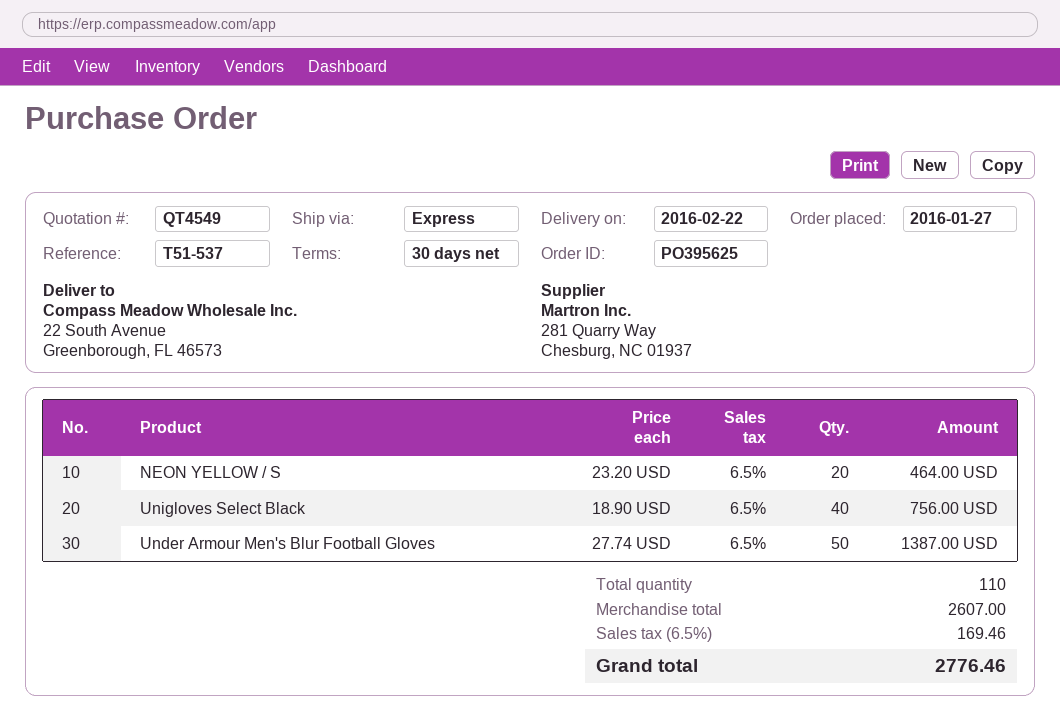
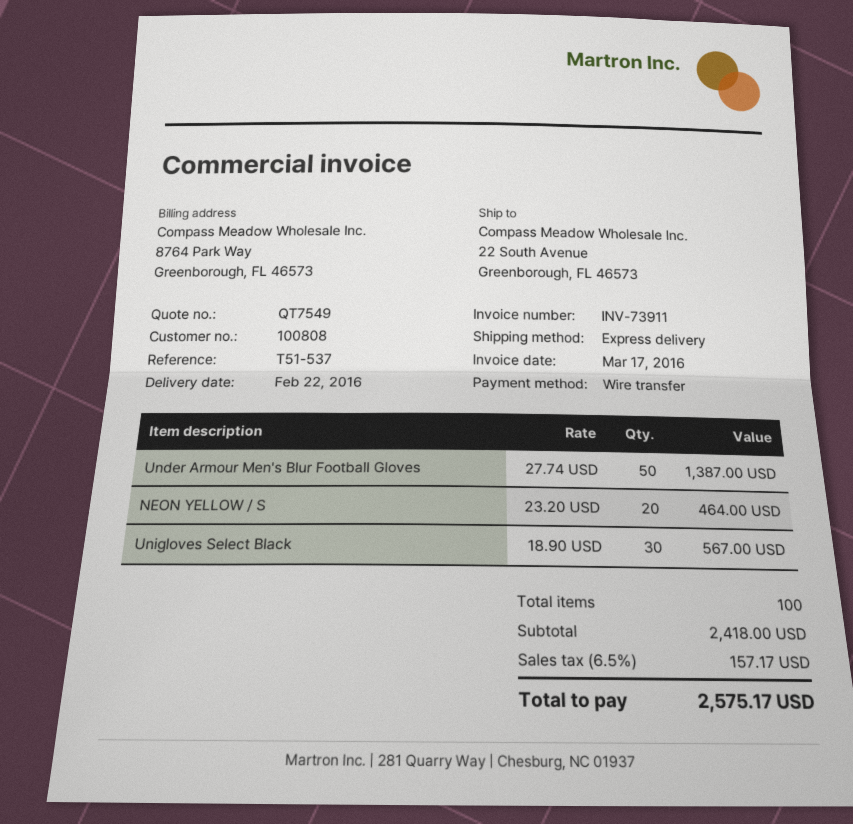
quote number: QT4549 -> QT7549
Unigloves Select Black: 40 x 18.90 = 756.00 -> 30 x 18.90 = 567.00
total quantity: 110 -> 100
subtotal: 2607.00 -> 2418.00
tax: 6.5% = 169.46 -> 6.5% = 157.17
total: 2776.46 -> 2575.17

